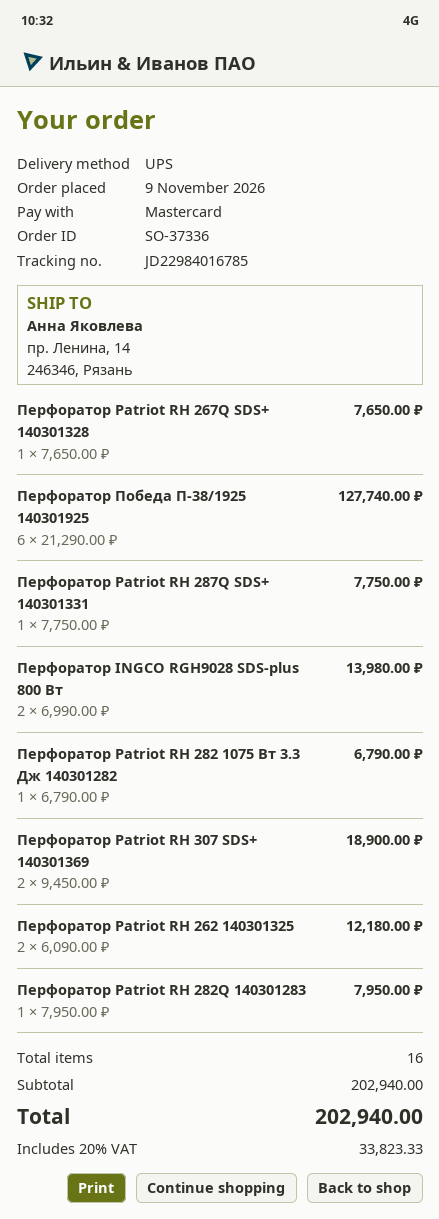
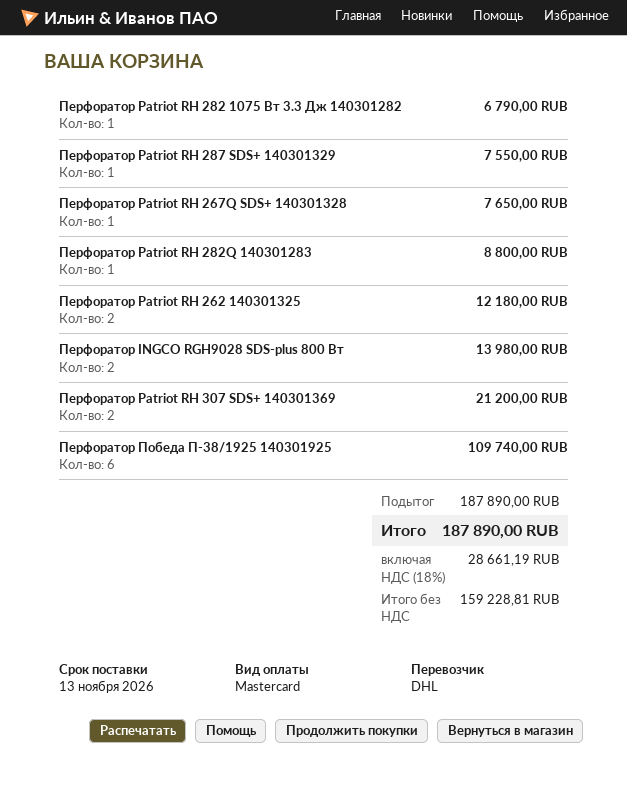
shipping method: UPS -> DHL
Перфоратор Победа П-38/1925 140301925: 6 for 127740.00 -> 6 for 109740.00
Перфоратор Patriot RH 287Q SDS+ 140301331: 1 for 7750.00 -> none
Перфоратор Patriot RH 307 SDS+ 140301369: 2 for 18900.00 -> 2 for 21200.00
Перфоратор Patriot RH 282Q 140301283: 1 for 7950.00 -> 1 for 8800.00
Перфоратор Patriot RH 287 SDS+ 140301329: none -> 1 for 7550.00
subtotal: 202940.00 -> 187890.00
tax: 20% = 33823.33 -> 18% = 28661.19
total: 202940.00 -> 187890.00

